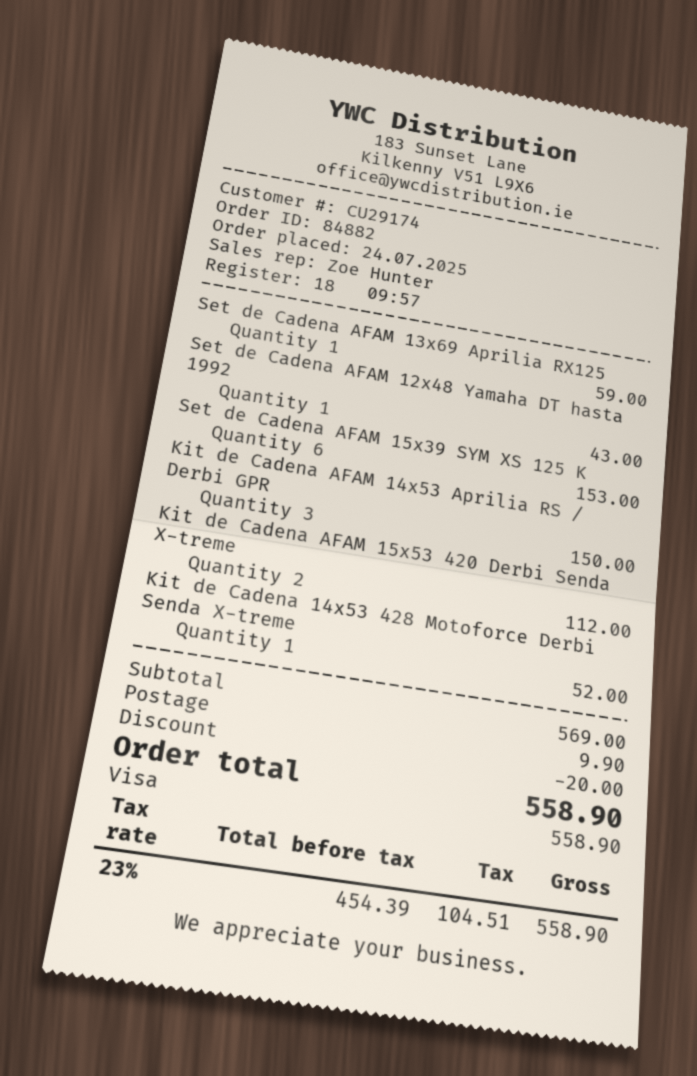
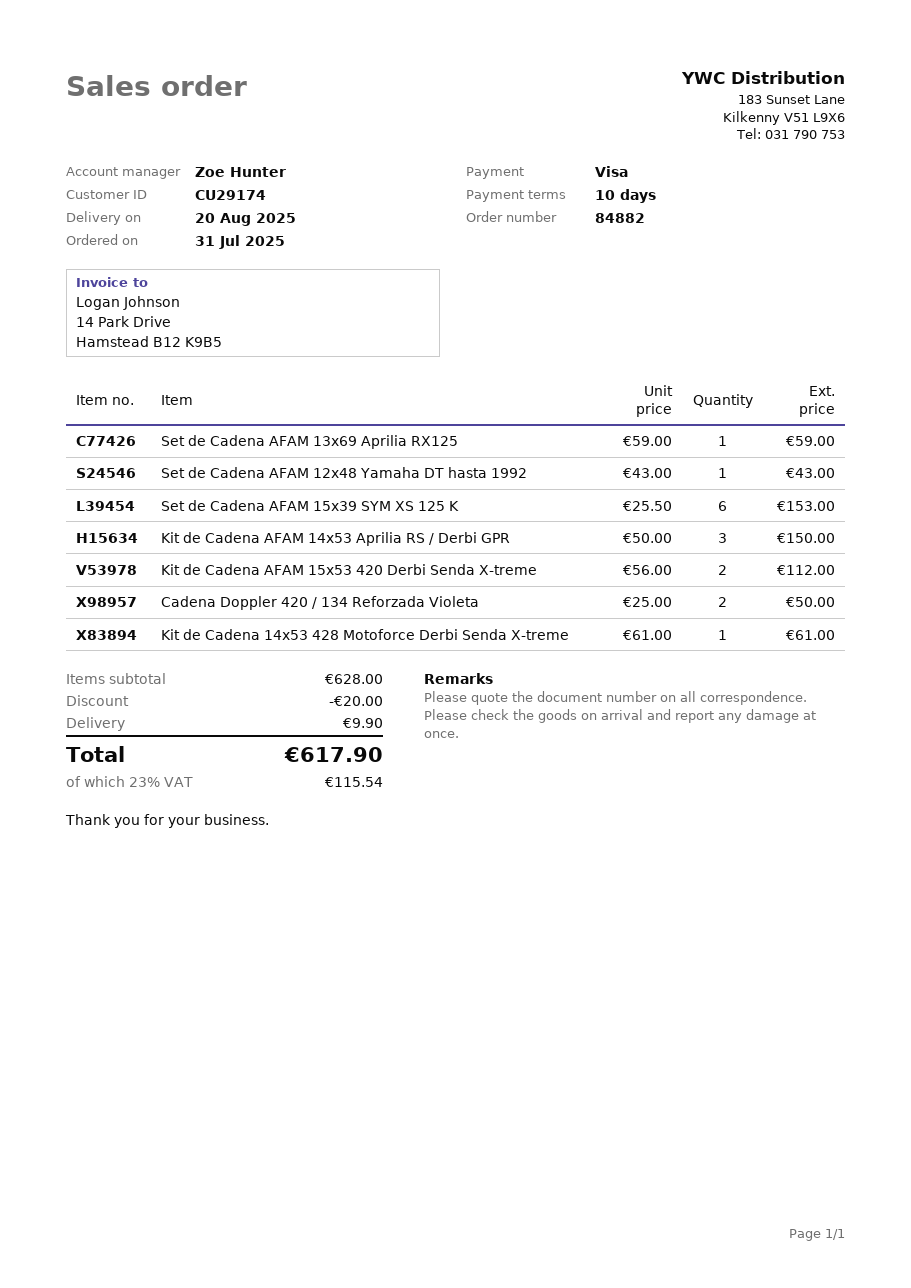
order date: 2025-07-24 -> 2025-07-31
Kit de Cadena 14x53 428 Motoforce Derbi Senda X-treme: 1 for 52.00 -> 1 for 61.00
Cadena Doppler 420 / 134 Reforzada Violeta: none -> 2 for 50.00
subtotal: 569.00 -> 628.00
tax: 23% = 104.51 -> 23% = 115.54
total: 558.90 -> 617.90

